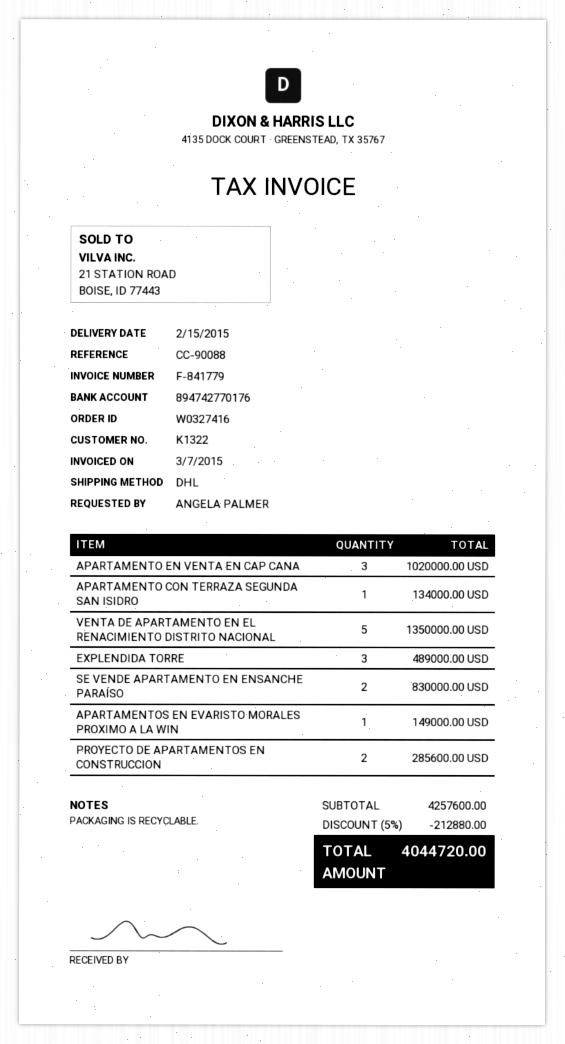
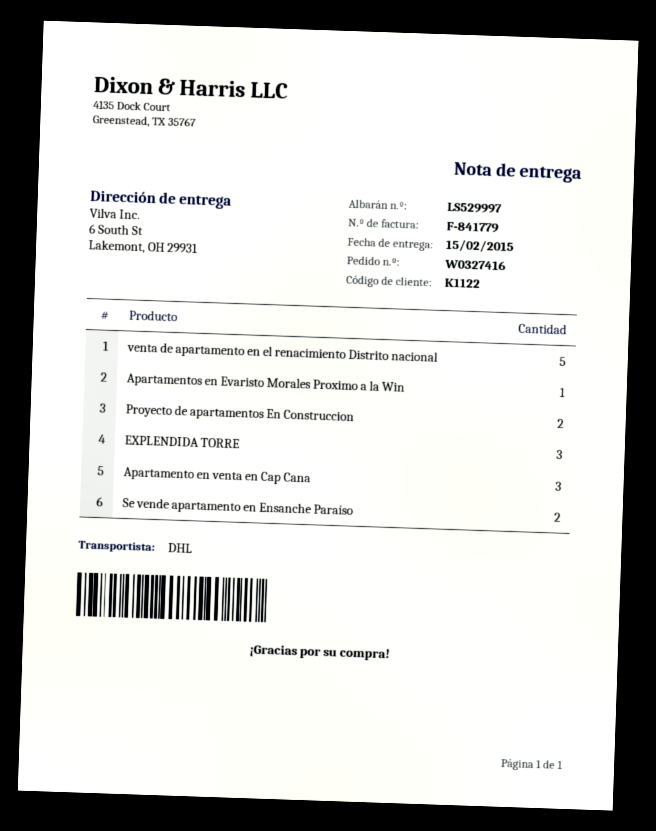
customer number: K1322 -> K1122
APARTAMENTO CON TERRAZA SEGUNDA SAN ISIDRO: 1 -> none

